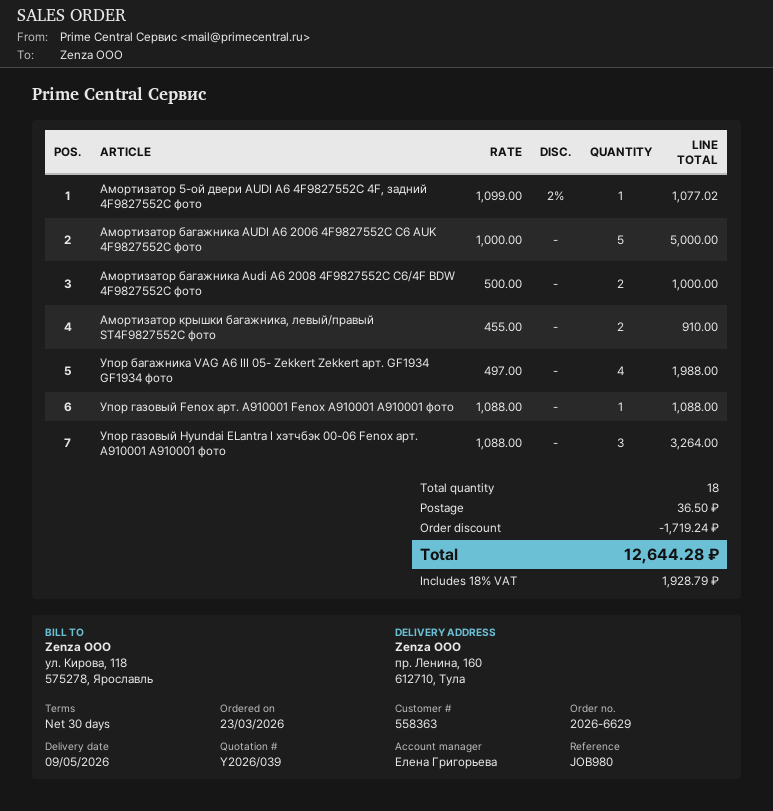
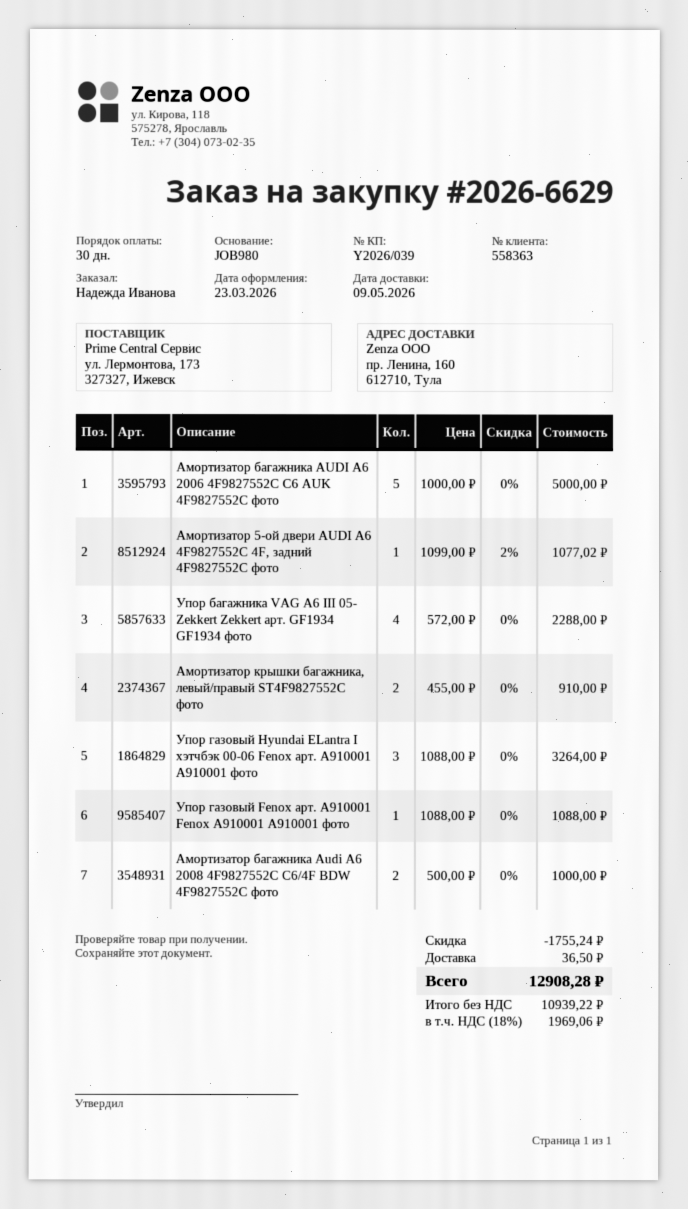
Упор багажника VAG A6 III 05- Zekkert Zekkert арт. GF1934 GF1934 фото: 4 x 497.00 = 1988.00 -> 4 x 572.00 = 2288.00
discount: 1719.24 -> 1755.24
tax: 18% = 1928.79 -> 18% = 1969.06
total: 12644.28 -> 12908.28

